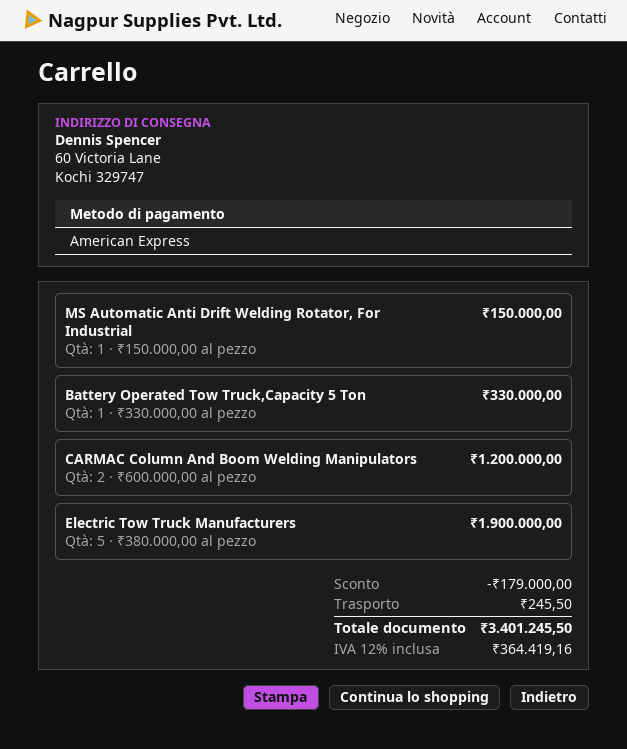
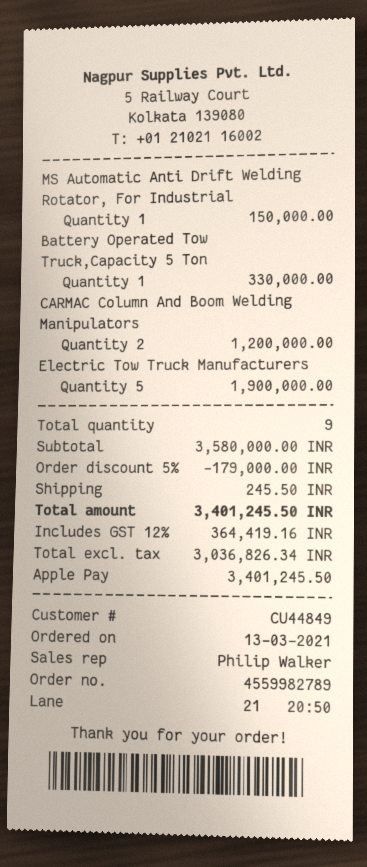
payment method: American Express -> Apple Pay

